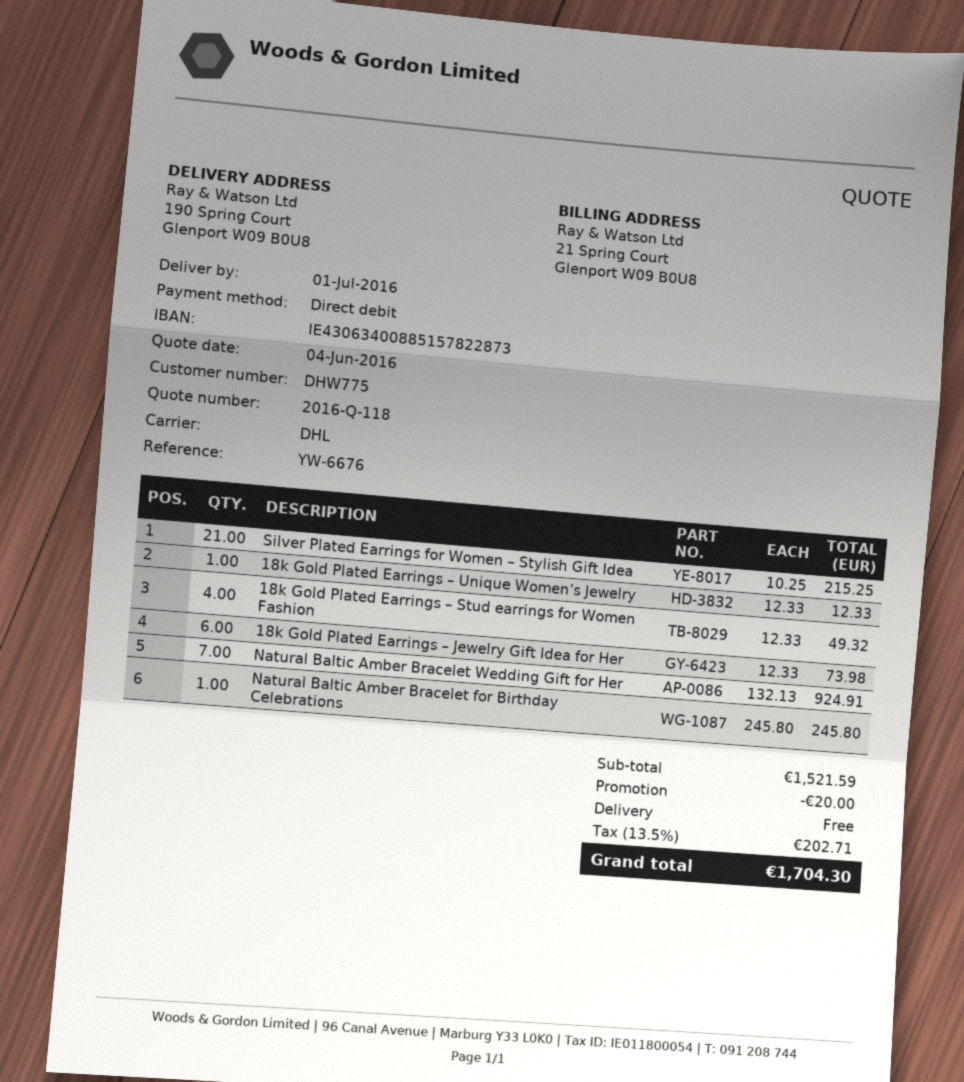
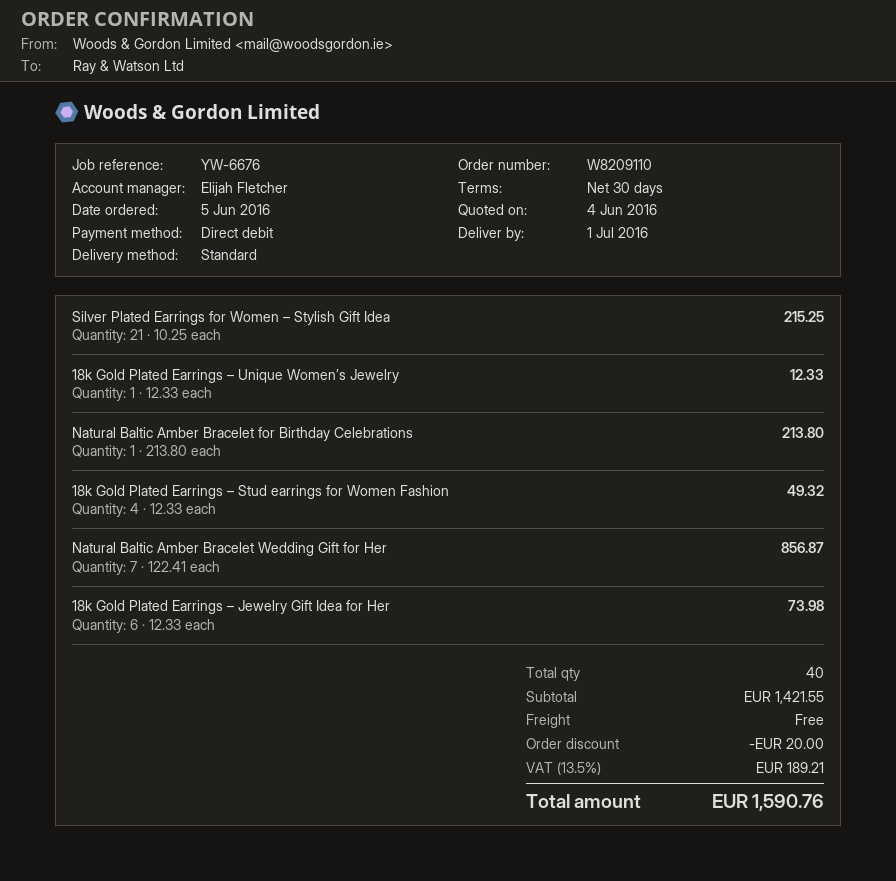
shipping method: DHL -> standard
Natural Baltic Amber Bracelet Wedding Gift for Her: 7 x 132.13 = 924.91 -> 7 x 122.41 = 856.87
Natural Baltic Amber Bracelet for Birthday Celebrations: 1 x 245.80 = 245.80 -> 1 x 213.80 = 213.80
subtotal: 1521.59 -> 1421.55
tax: 13.5% = 202.71 -> 13.5% = 189.21
total: 1704.30 -> 1590.76

